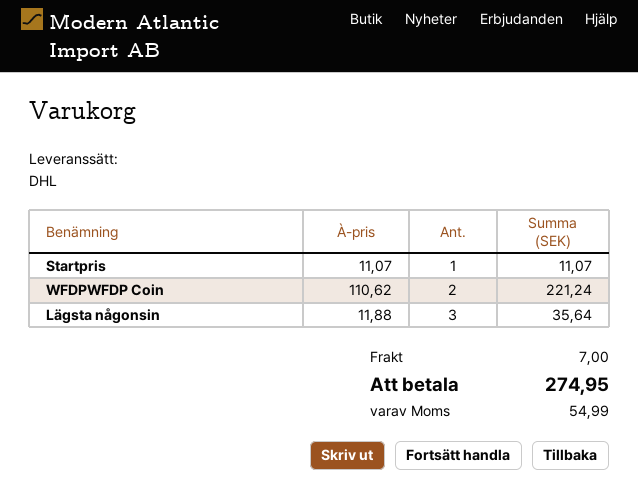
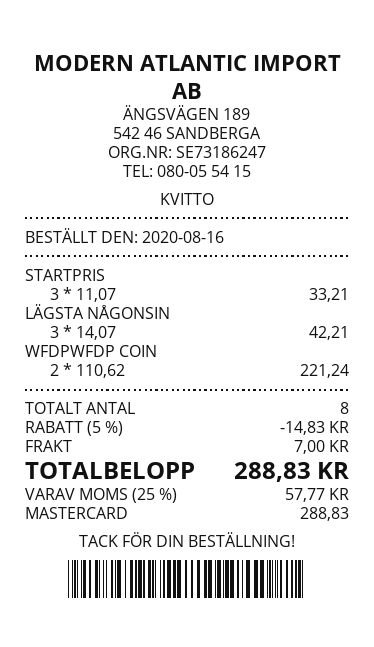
Startpris: 1 x 11.07 = 11.07 -> 3 x 11.07 = 33.21
Lägsta någonsin: 3 x 11.88 = 35.64 -> 3 x 14.07 = 42.21
discount: none -> 5% = 14.83
tax: 54.99 -> 57.77
total: 274.95 -> 288.83

